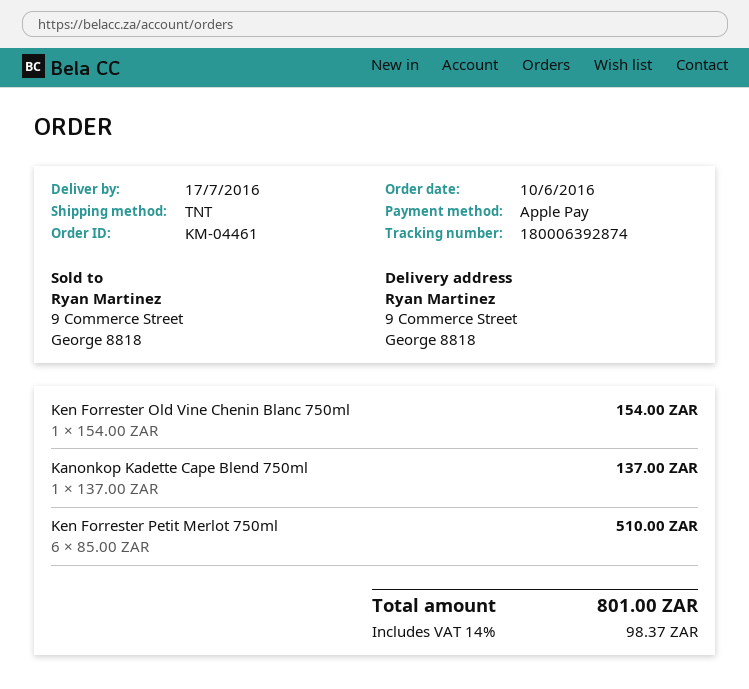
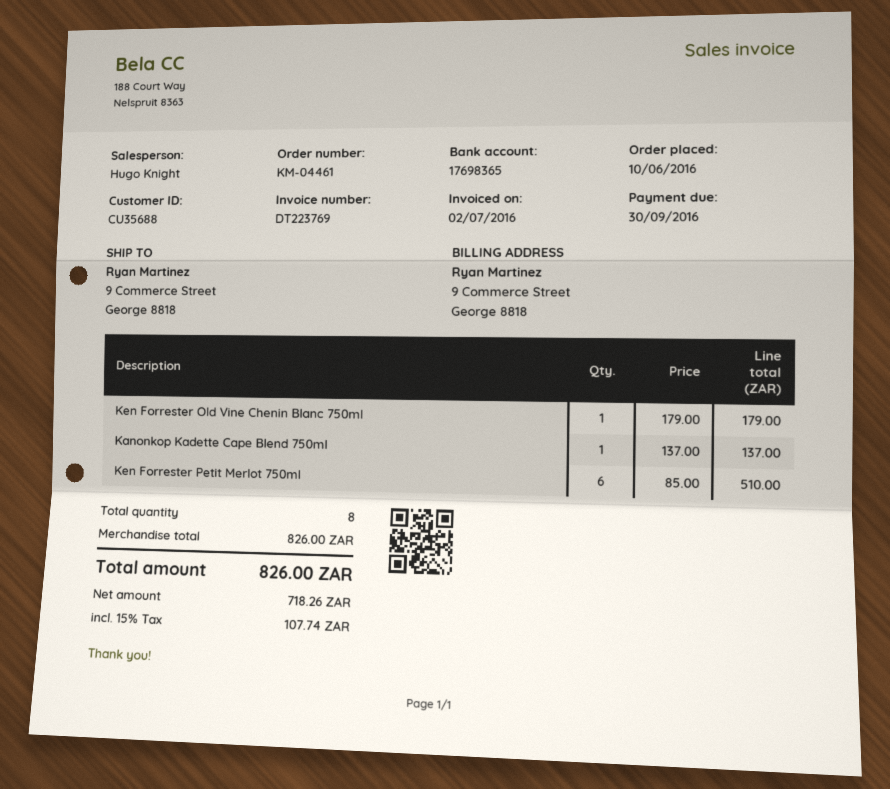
Ken Forrester Old Vine Chenin Blanc 750ml: 1 x 154.00 = 154.00 -> 1 x 179.00 = 179.00
tax: 14% = 98.37 -> 15% = 107.74
total: 801.00 -> 826.00

